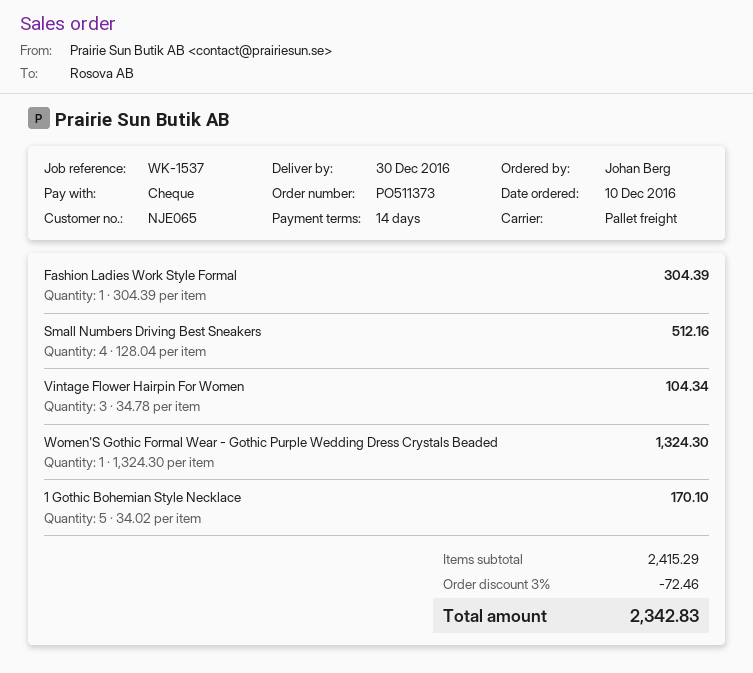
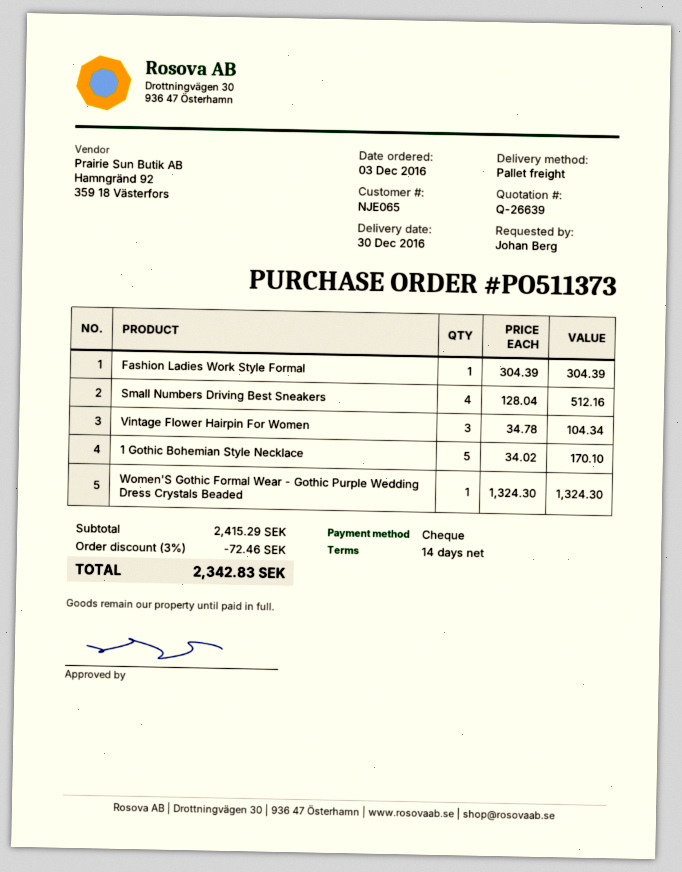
order date: 2016-12-10 -> 2016-12-03

